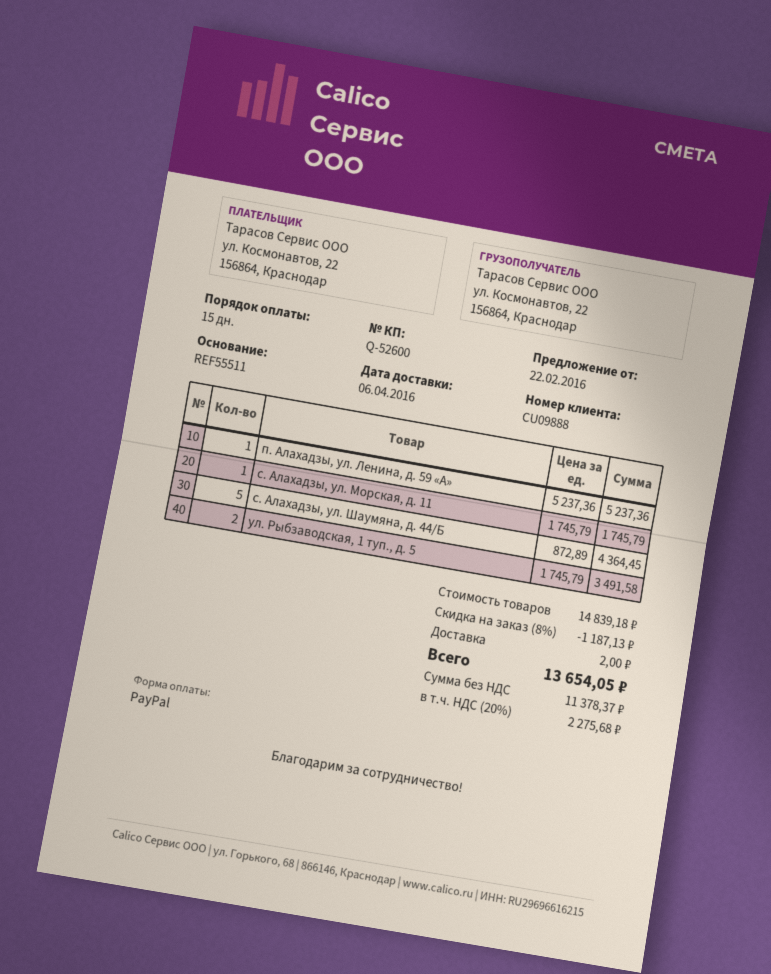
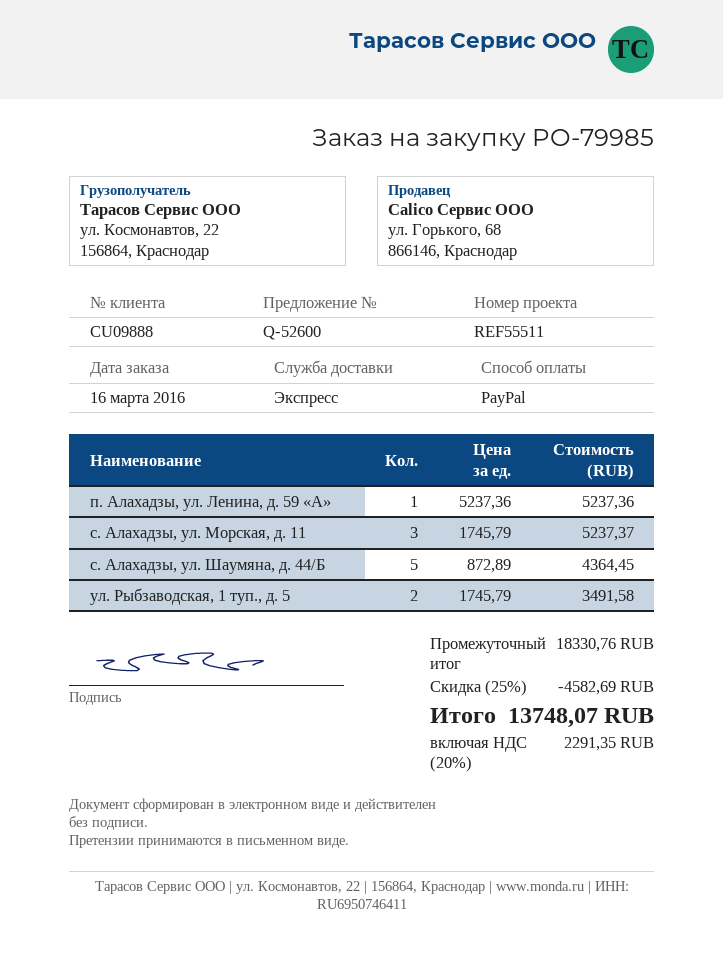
с. Алахадзы, ул. Морская, д. 11: 1 x 1745.79 = 1745.79 -> 3 x 1745.79 = 5237.37
subtotal: 14839.18 -> 18330.76
discount: 8% = 1187.13 -> 25% = 4582.69
shipping: 2.00 -> none
tax: 20% = 2275.68 -> 20% = 2291.35
total: 13654.05 -> 13748.07

